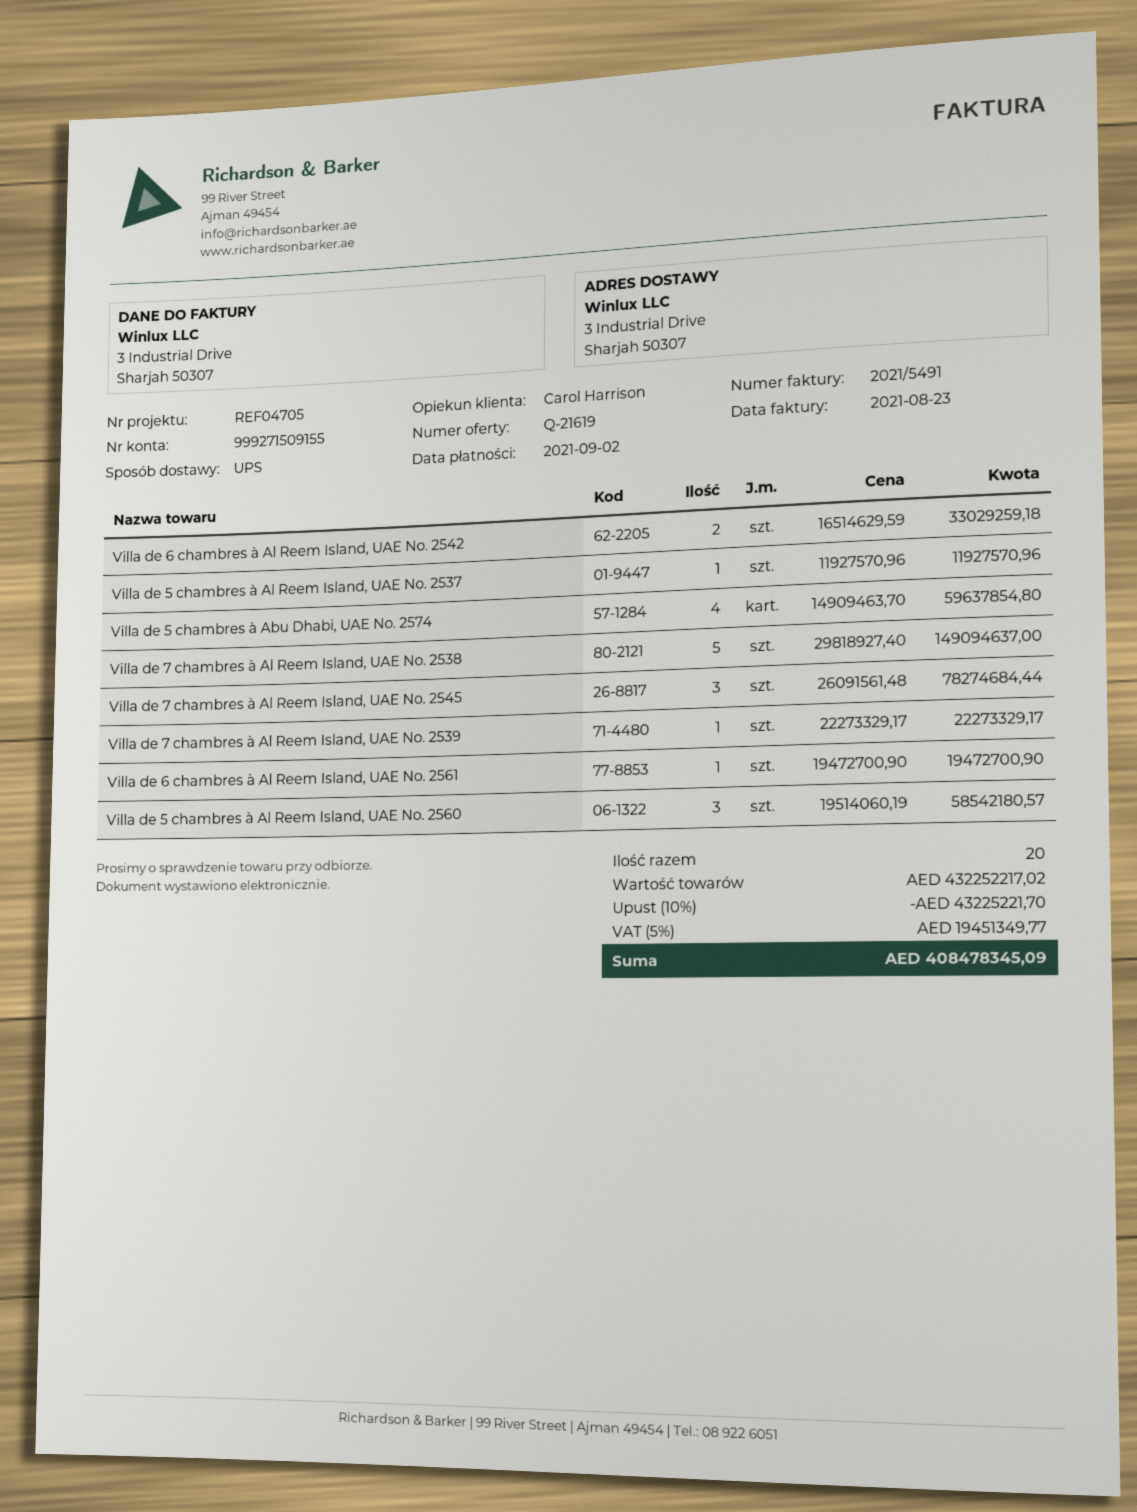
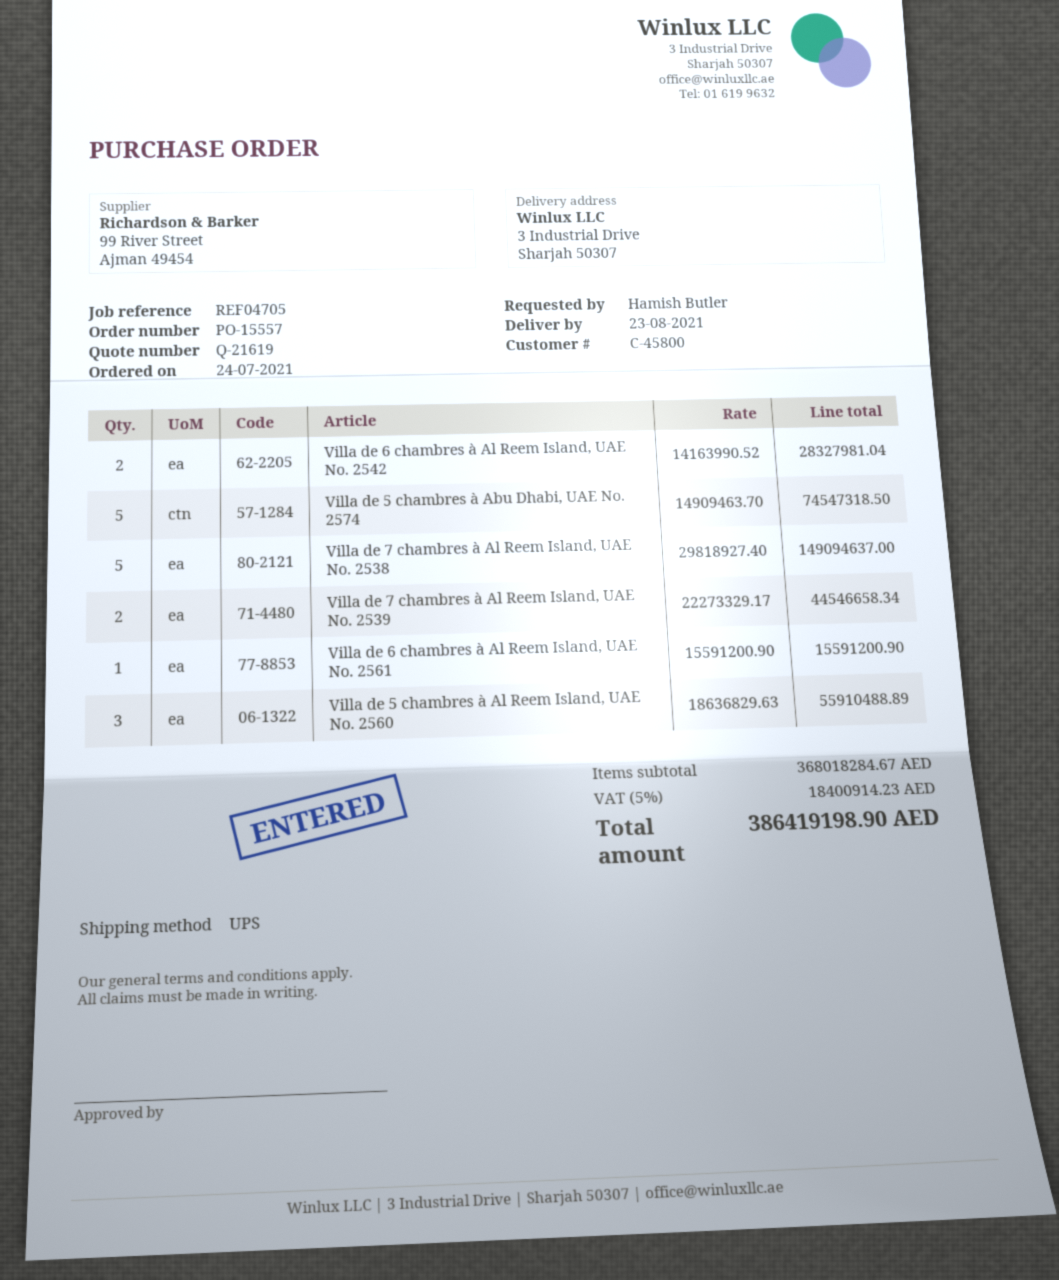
Villa de 6 chambres à Al Reem Island, UAE No. 2542: 2 x 16514629.59 = 33029259.18 -> 2 x 14163990.52 = 28327981.04
Villa de 5 chambres à Al Reem Island, UAE No. 2537: 1 x 11927570.96 = 11927570.96 -> none
Villa de 5 chambres à Abu Dhabi, UAE No. 2574: 4 x 14909463.70 = 59637854.80 -> 5 x 14909463.70 = 74547318.50
Villa de 7 chambres à Al Reem Island, UAE No. 2545: 3 x 26091561.48 = 78274684.44 -> none
Villa de 7 chambres à Al Reem Island, UAE No. 2539: 1 x 22273329.17 = 22273329.17 -> 2 x 22273329.17 = 44546658.34
Villa de 6 chambres à Al Reem Island, UAE No. 2561: 1 x 19472700.90 = 19472700.90 -> 1 x 15591200.90 = 15591200.90
Villa de 5 chambres à Al Reem Island, UAE No. 2560: 3 x 19514060.19 = 58542180.57 -> 3 x 18636829.63 = 55910488.89
subtotal: 432252217.02 -> 368018284.67
discount: 10% = 43225221.70 -> none
tax: 5% = 19451349.77 -> 5% = 18400914.23
total: 408478345.09 -> 386419198.90

